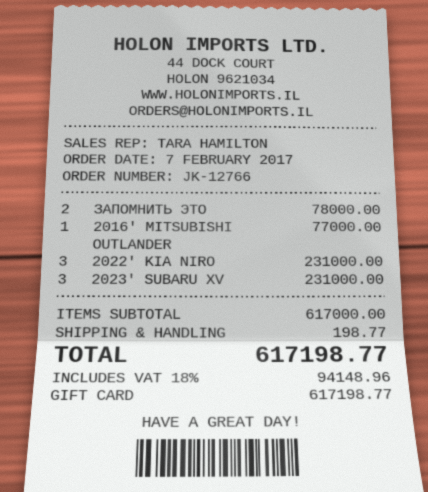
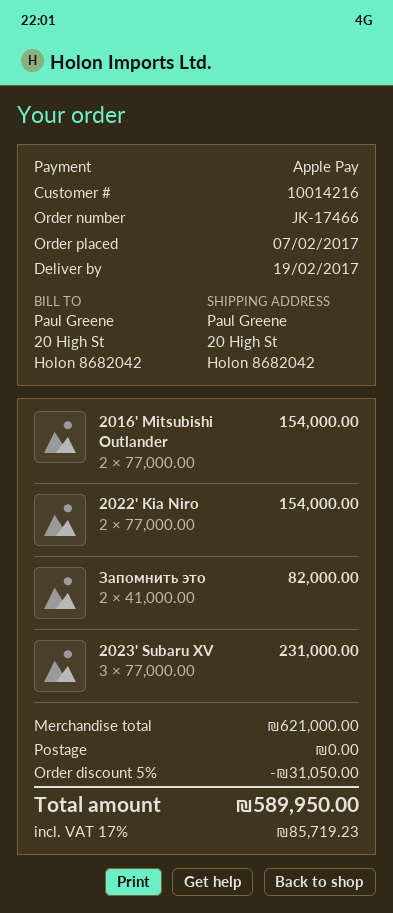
order number: JK-12766 -> JK-17466
payment method: gift card -> Apple Pay
ЗАПОМНИТЬ ЭТО: 2 for 78000.00 -> 2 for 82000.00
2016' MITSUBISHI OUTLANDER: 1 for 77000.00 -> 2 for 154000.00
2022' KIA NIRO: 3 for 231000.00 -> 2 for 154000.00
subtotal: 617000.00 -> 621000.00
discount: none -> 5% = 31050.00
shipping: 198.77 -> 0.00
tax: 18% = 94148.96 -> 17% = 85719.23
total: 617198.77 -> 589950.00

